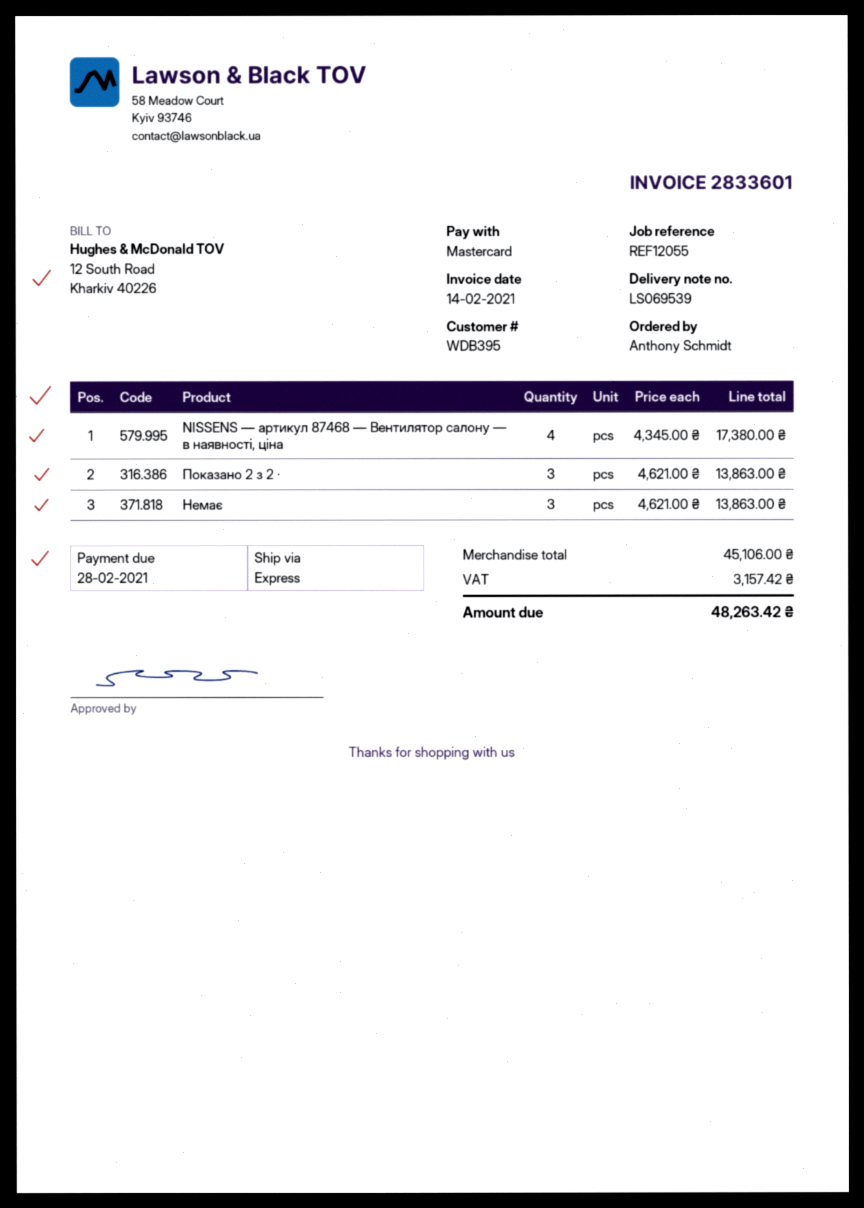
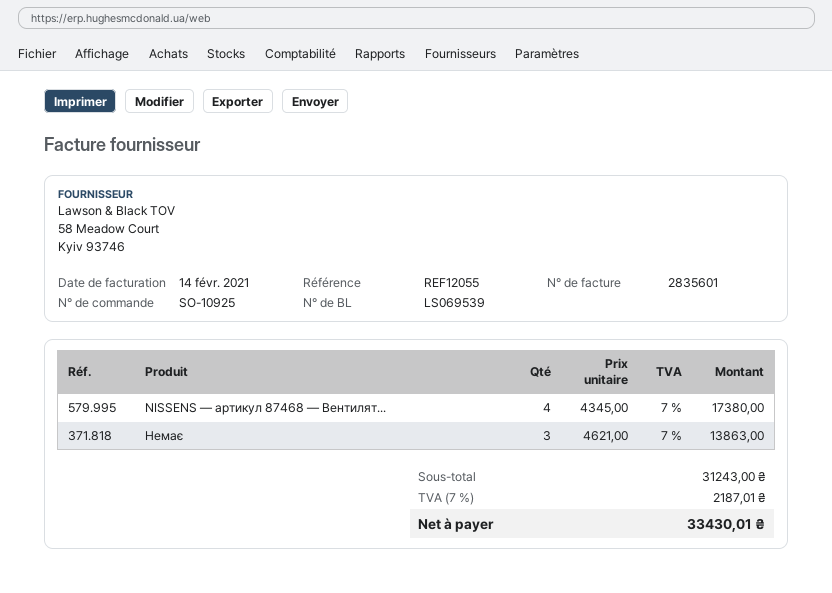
invoice number: 2833601 -> 2835601
Показано 2 з 2 ·: 3 x 4621.00 = 13863.00 -> none
subtotal: 45106.00 -> 31243.00
tax: 3157.42 -> 2187.01
total: 48263.42 -> 33430.01

